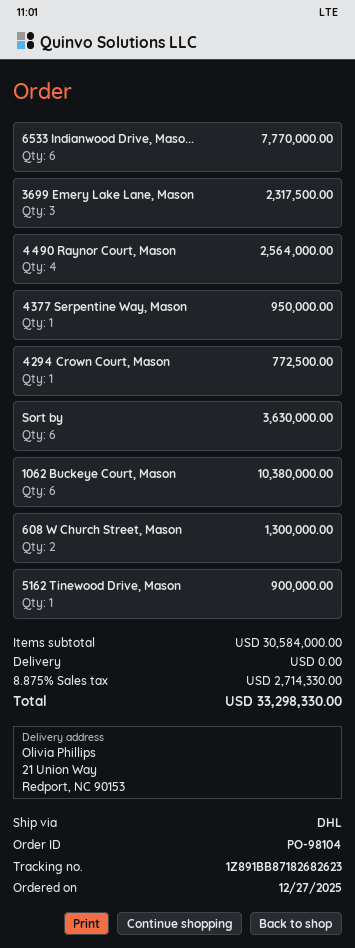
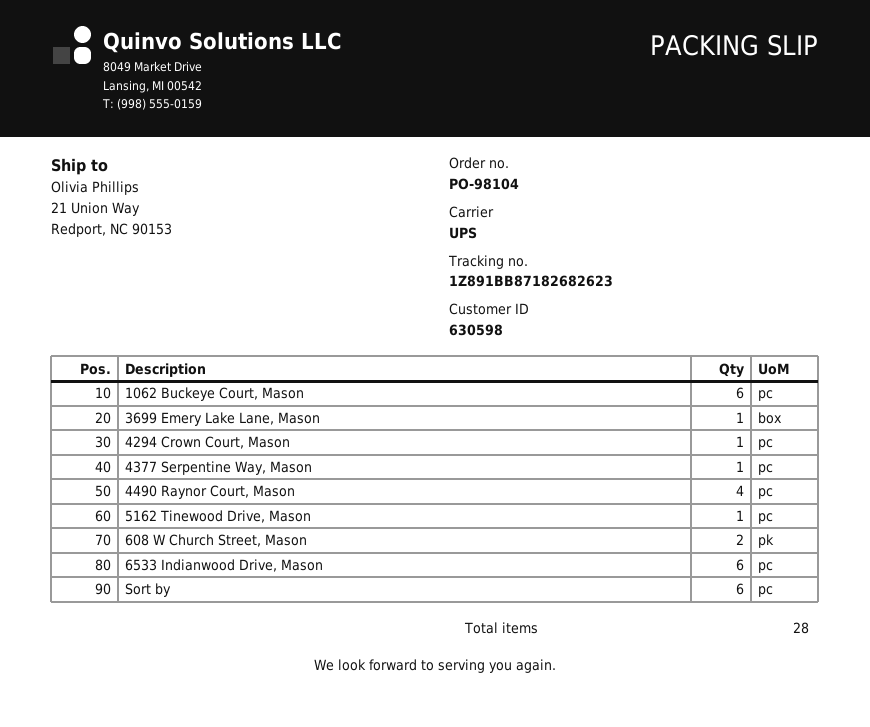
shipping method: DHL -> UPS
3699 Emery Lake Lane, Mason: 3 -> 1

